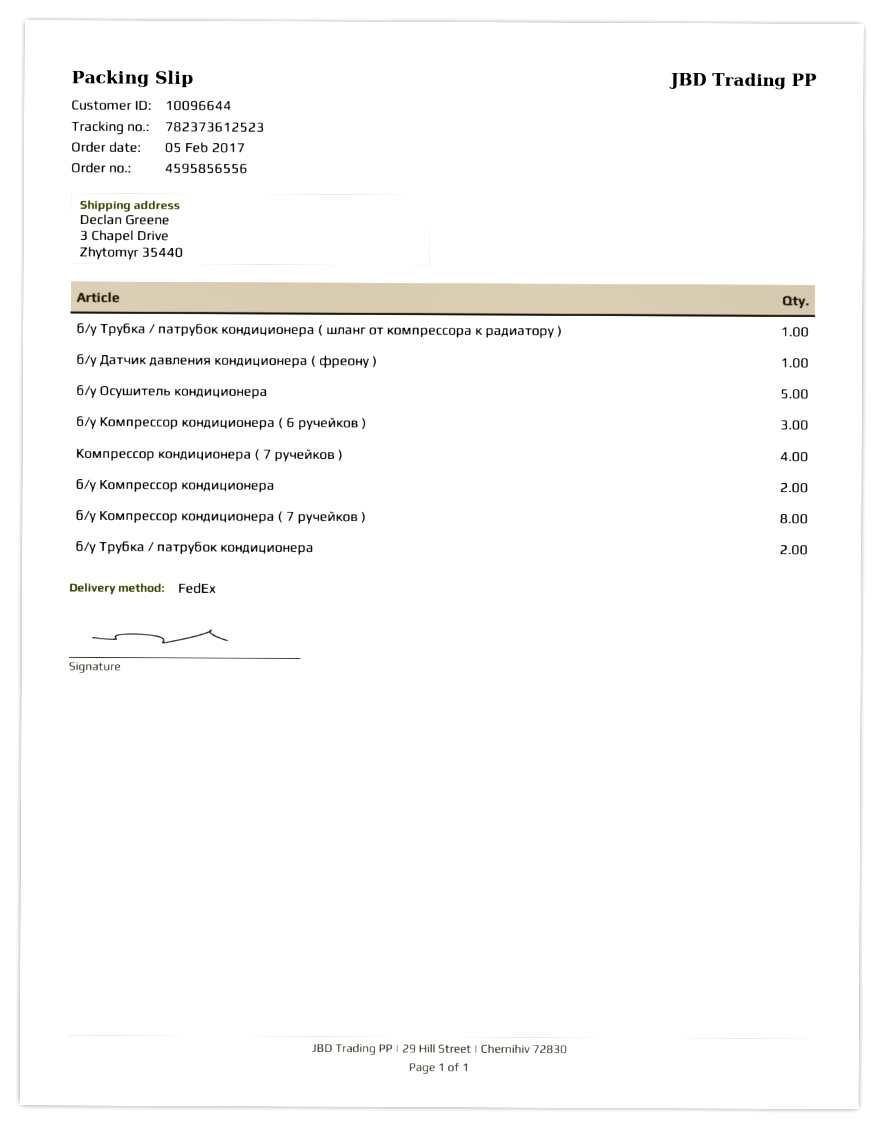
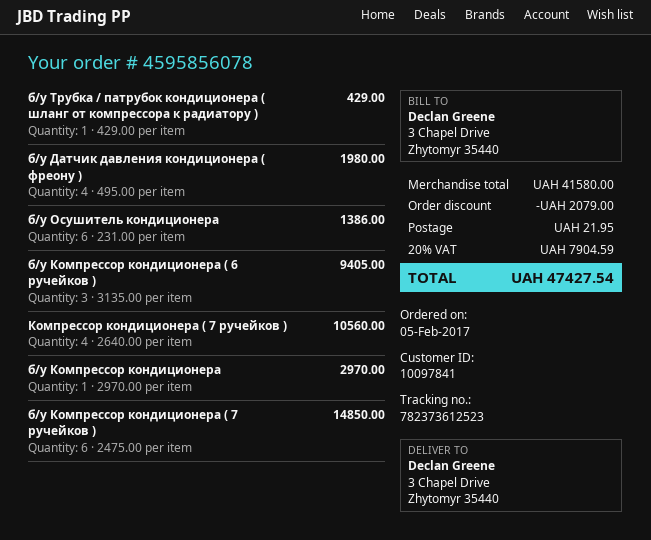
order number: 4595856556 -> 4595856078
customer number: 10096644 -> 10097841
б/у Датчик давления кондиционера ( фреону ): 1 -> 4
б/у Осушитель кондиционера: 5 -> 6
б/у Компрессор кондиционера: 2 -> 1
б/у Компрессор кондиционера ( 7 ручейков ): 8 -> 6
б/у Трубка / патрубок кондиционера: 2 -> none

